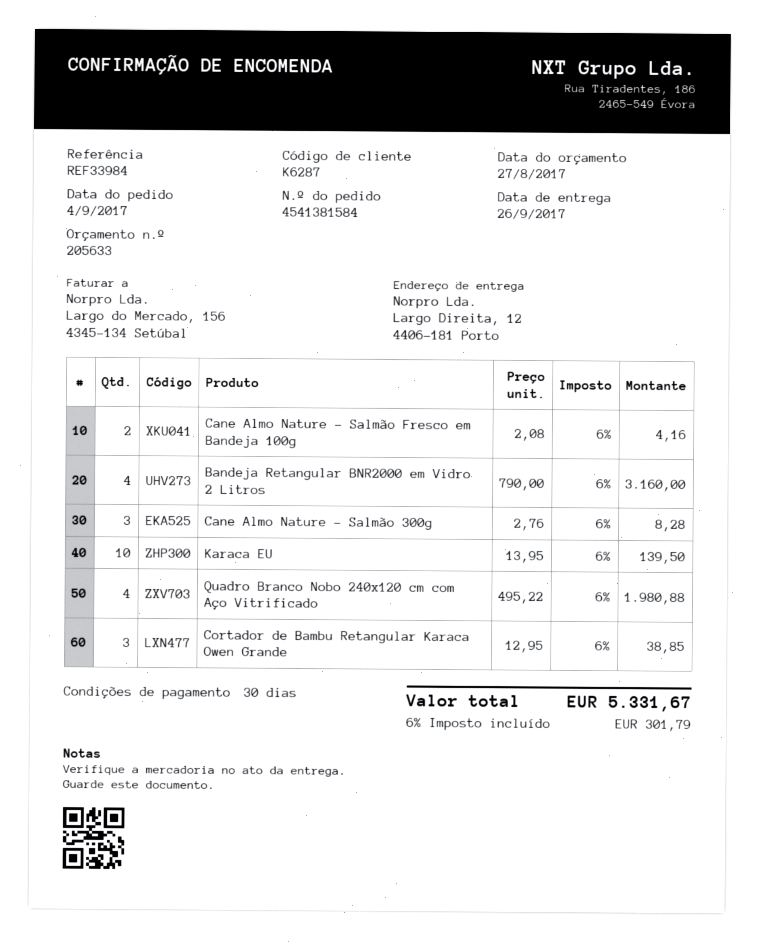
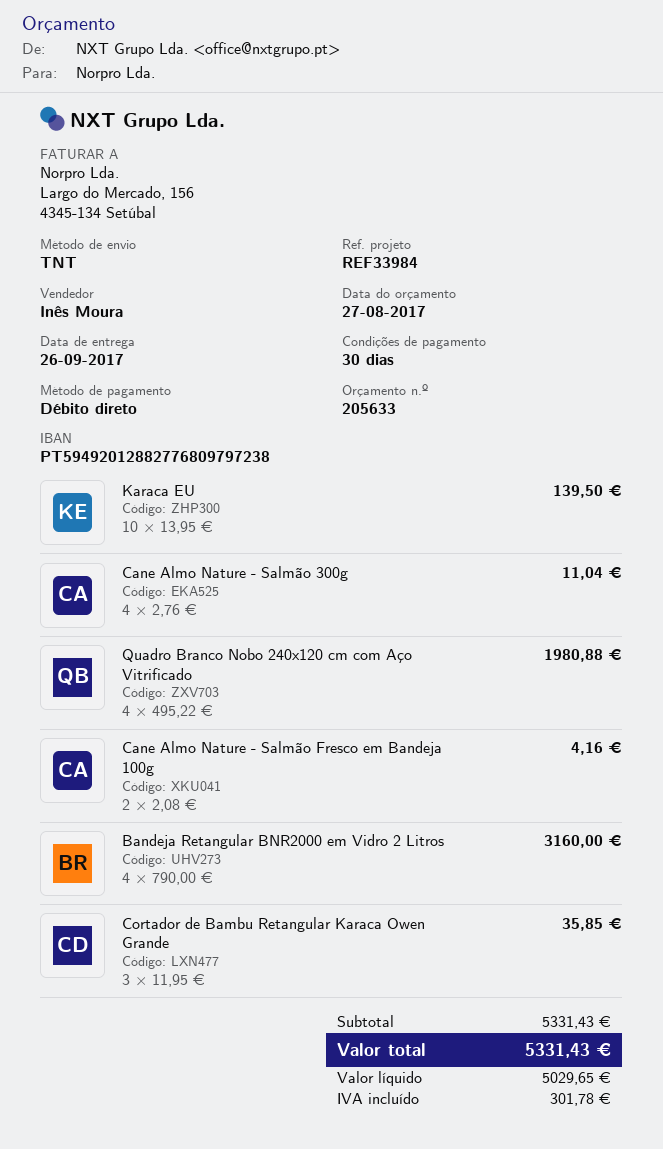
Cane Almo Nature - Salmão 300g: 3 x 2.76 = 8.28 -> 4 x 2.76 = 11.04
Cortador de Bambu Retangular Karaca Owen Grande: 3 x 12.95 = 38.85 -> 3 x 11.95 = 35.85
tax: 301.79 -> 301.78
total: 5331.67 -> 5331.43

